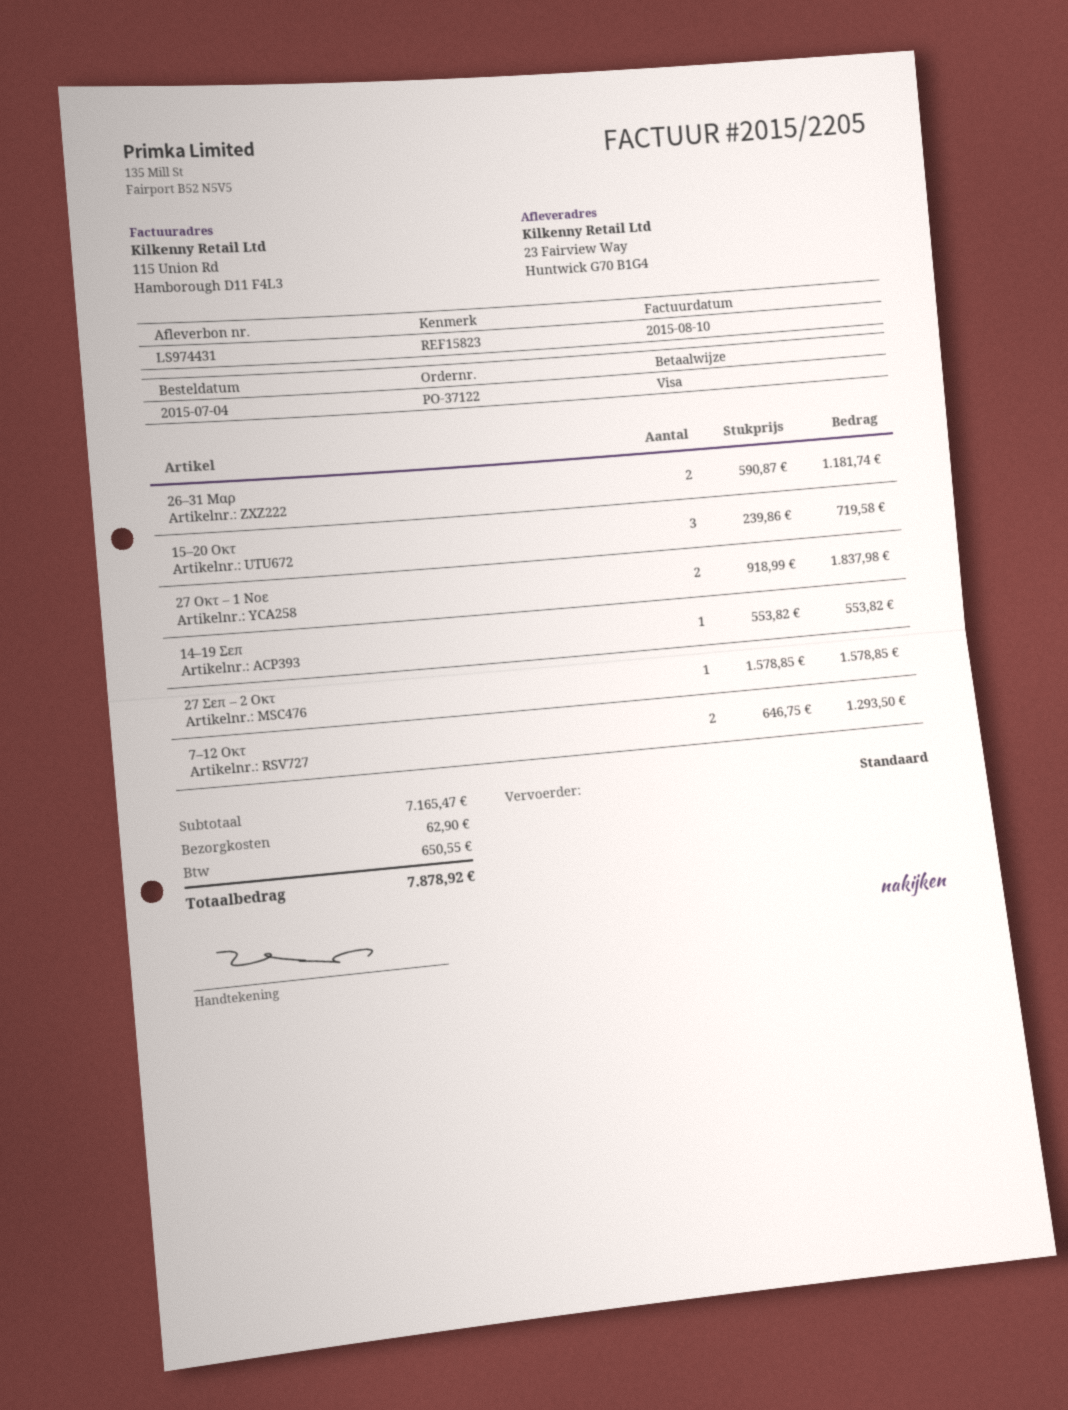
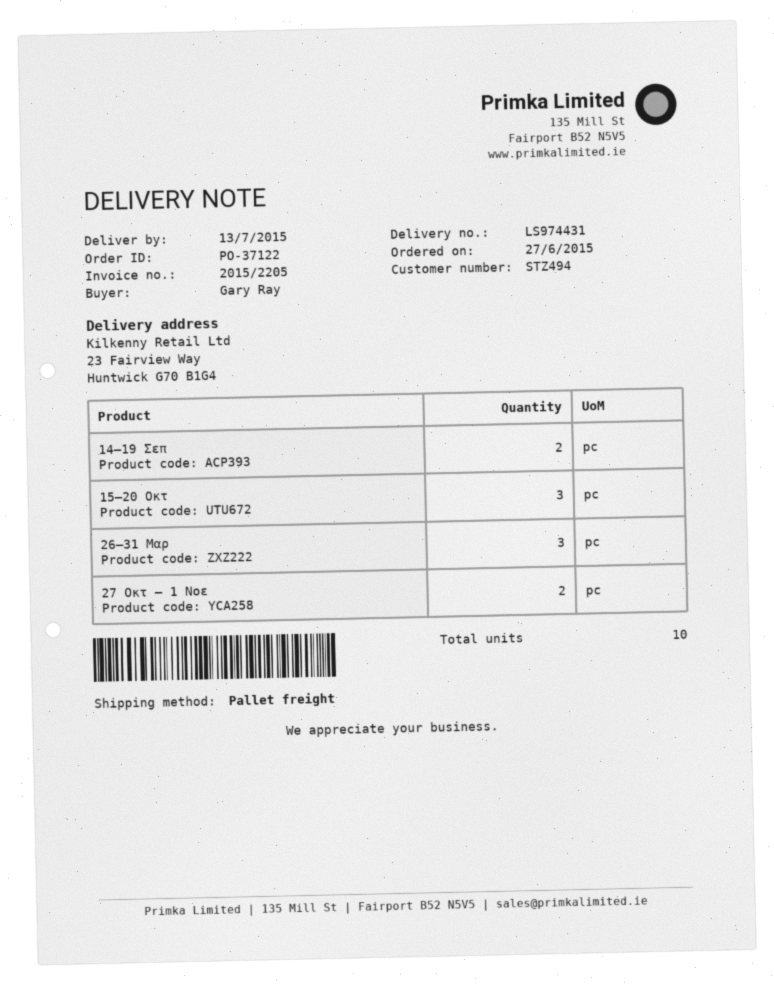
order date: 2015-07-04 -> 2015-06-27
shipping method: standard -> pallet freight
26–31 Μαρ: 2 -> 3
14–19 Σεπ: 1 -> 2
27 Σεπ – 2 Οκτ: 1 -> none
7–12 Οκτ: 2 -> none

